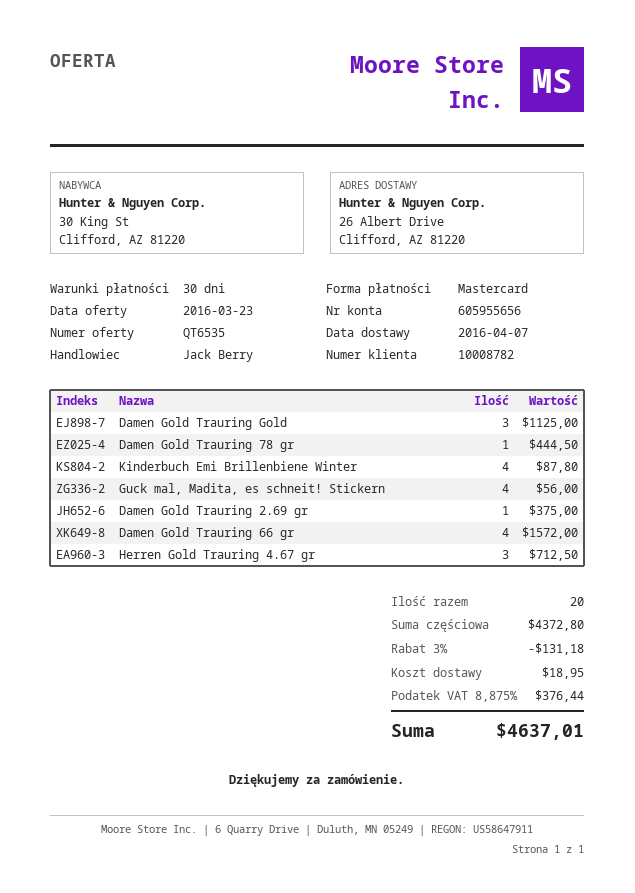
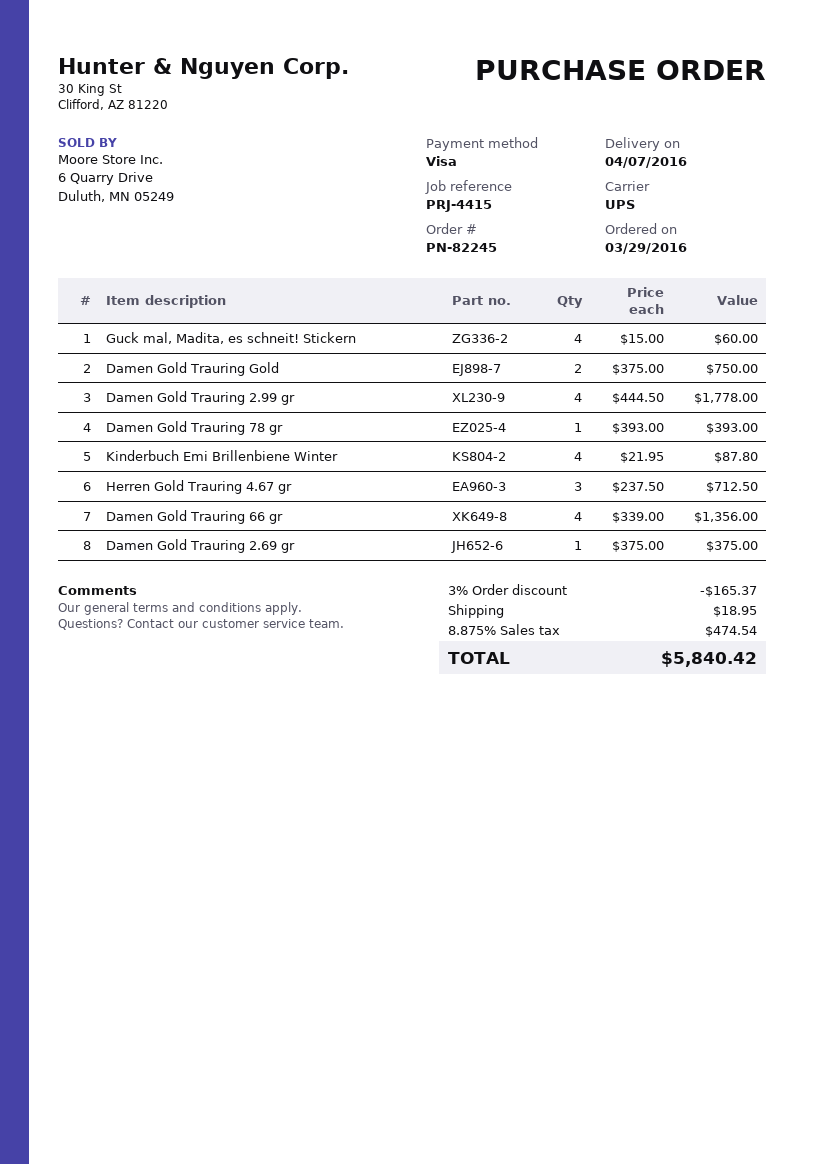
payment method: Mastercard -> Visa
Damen Gold Trauring Gold: 3 for 1125.00 -> 2 for 750.00
Damen Gold Trauring 78 gr: 1 for 444.50 -> 1 for 393.00
Guck mal, Madita, es schneit! Stickern: 4 for 56.00 -> 4 for 60.00
Damen Gold Trauring 66 gr: 4 for 1572.00 -> 4 for 1356.00
Damen Gold Trauring 2.99 gr: none -> 4 for 1778.00
discount: 3% = 131.18 -> 3% = 165.37
tax: 8.875% = 376.44 -> 8.875% = 474.54
total: 4637.01 -> 5840.42

